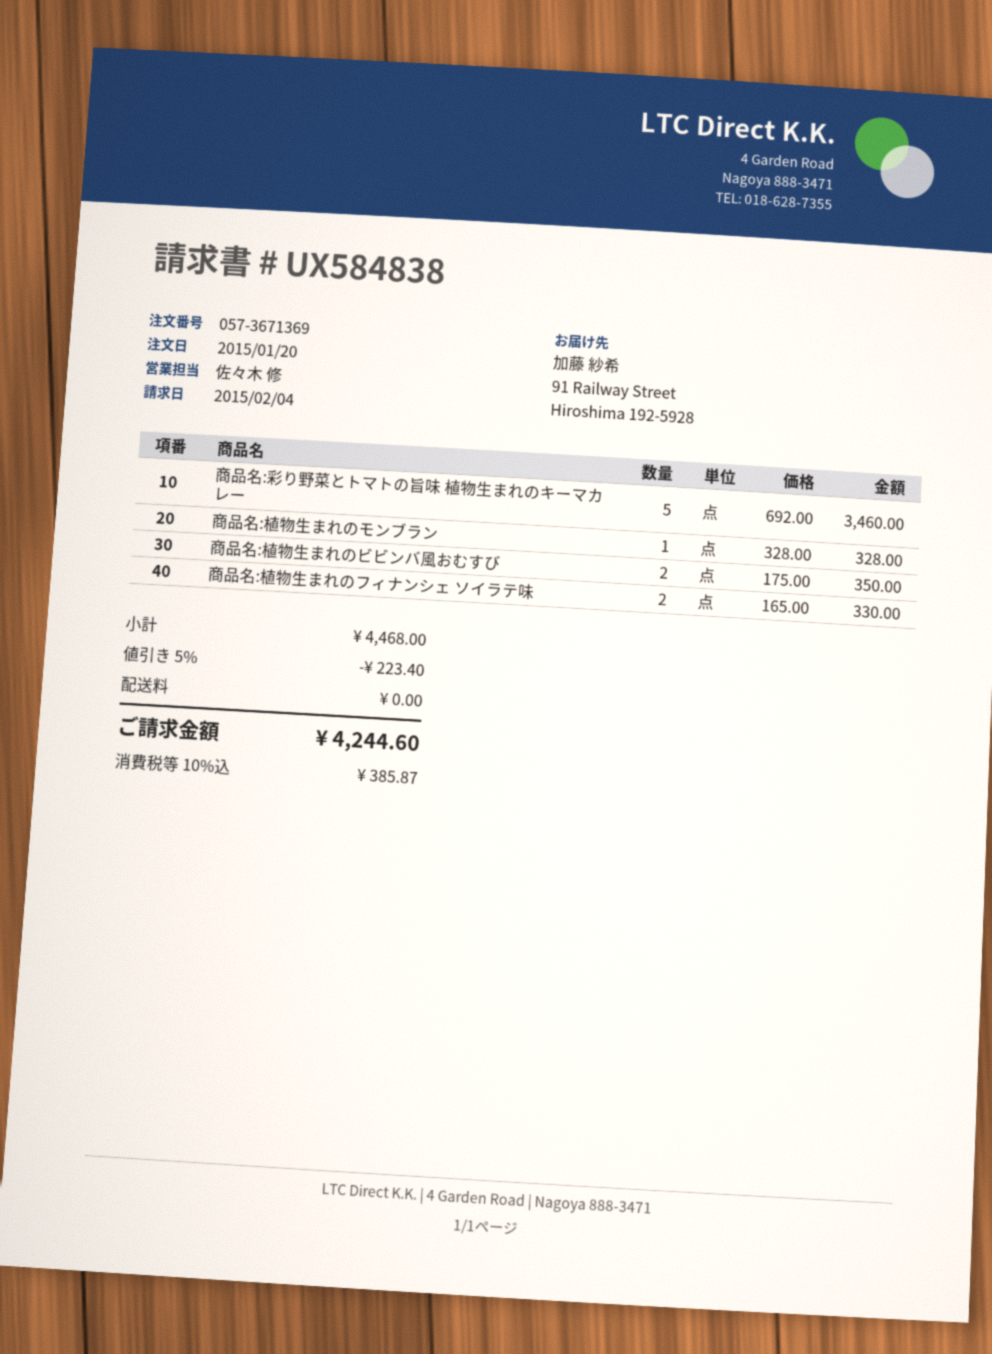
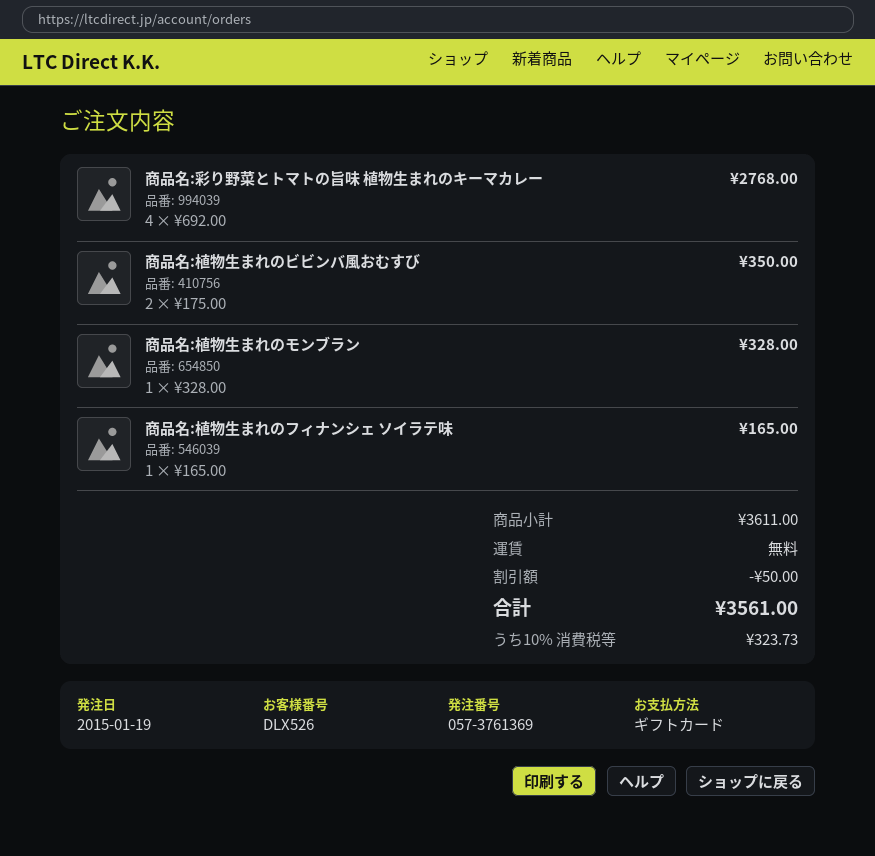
order number: 057-3671369 -> 057-3761369
order date: 2015-01-20 -> 2015-01-19
商品名:彩り野菜とトマトの旨味 植物生まれのキーマカレー: 5 x 692.00 = 3460.00 -> 4 x 692.00 = 2768.00
商品名:植物生まれのフィナンシェ ソイラテ味: 2 x 165.00 = 330.00 -> 1 x 165.00 = 165.00
subtotal: 4468.00 -> 3611.00
discount: 223.40 -> 50.00
tax: 10% = 385.87 -> 10% = 323.73
total: 4244.60 -> 3561.00

